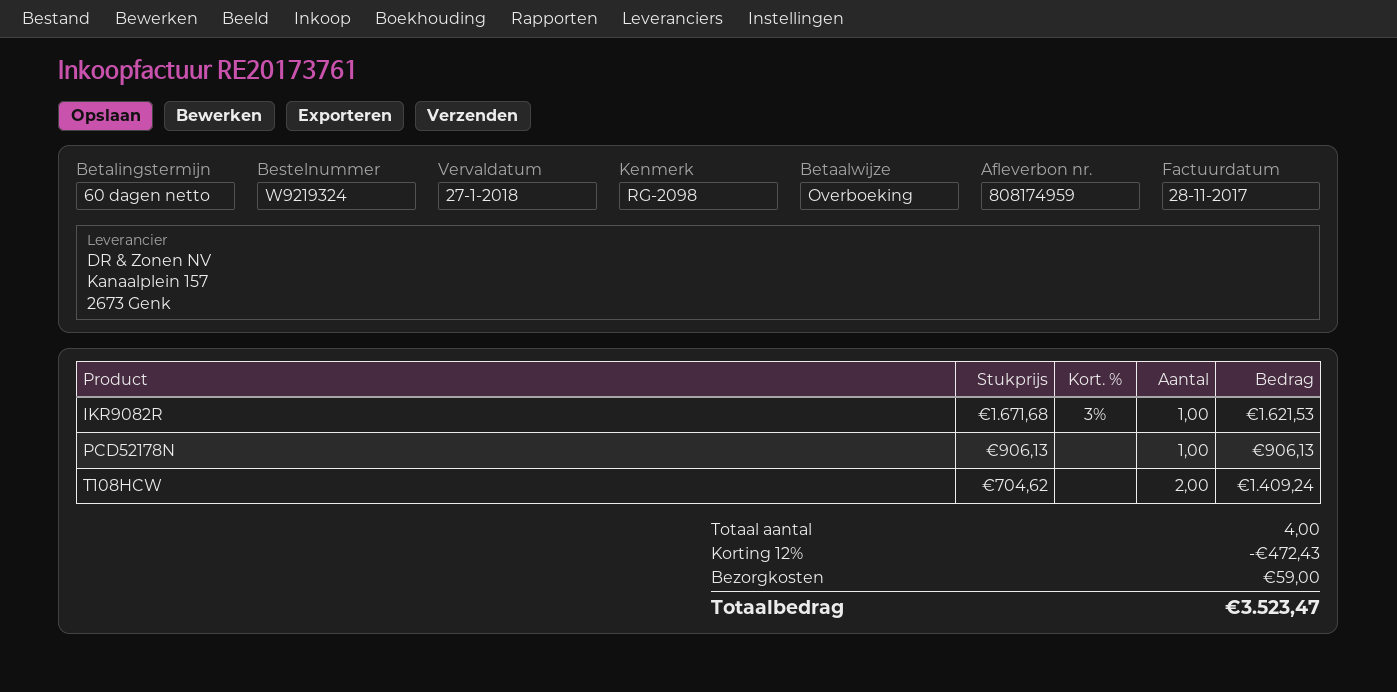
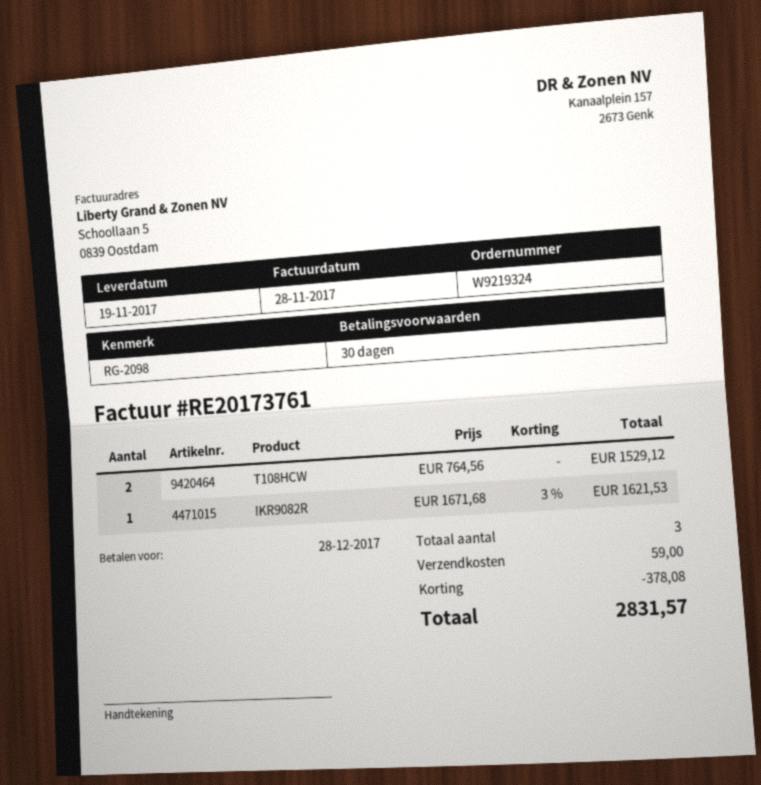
payment terms: 60 days -> 30 days
due date: 2018-01-27 -> 2017-12-28
PCD52178N: 1 x 906.13 = 906.13 -> none
T108HCW: 2 x 704.62 = 1409.24 -> 2 x 764.56 = 1529.12
total quantity: 4 -> 3
discount: 472.43 -> 378.08
total: 3523.47 -> 2831.57

